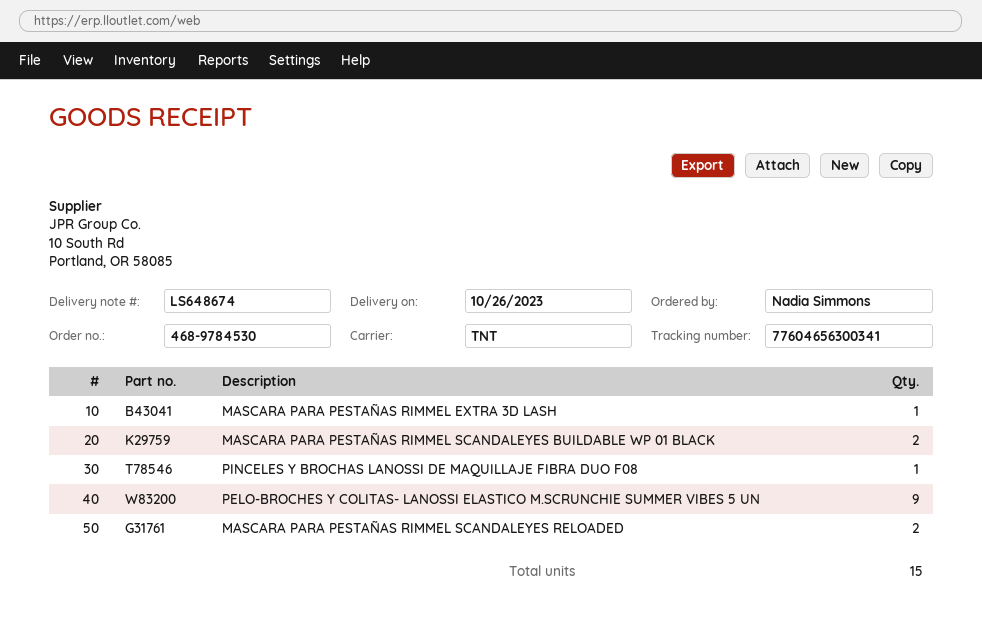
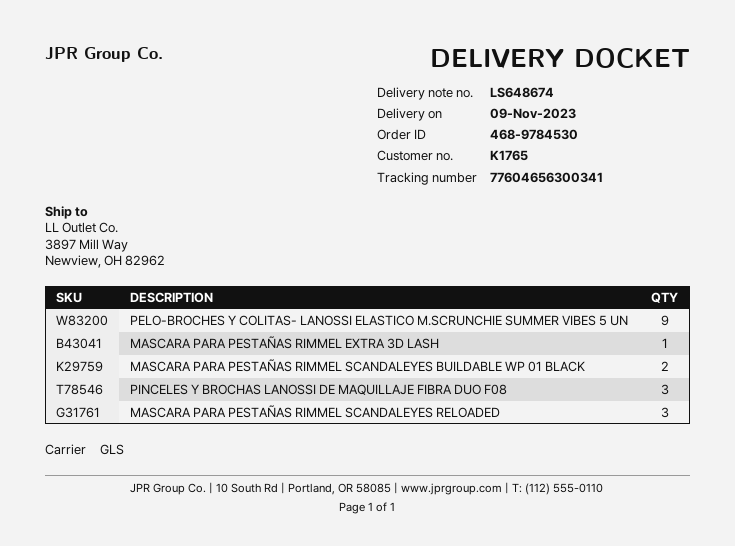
delivery date: 2023-10-26 -> 2023-11-09
shipping method: TNT -> GLS
PINCELES Y BROCHAS LANOSSI DE MAQUILLAJE FIBRA DUO F08: 1 -> 3
MASCARA PARA PESTAÑAS RIMMEL SCANDALEYES RELOADED: 2 -> 3

